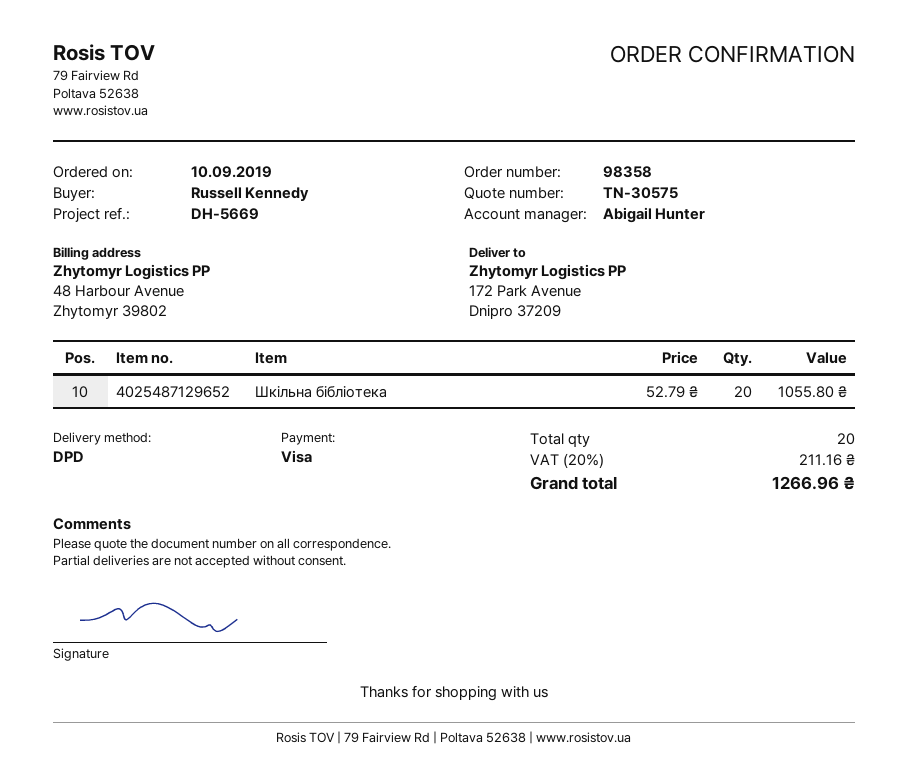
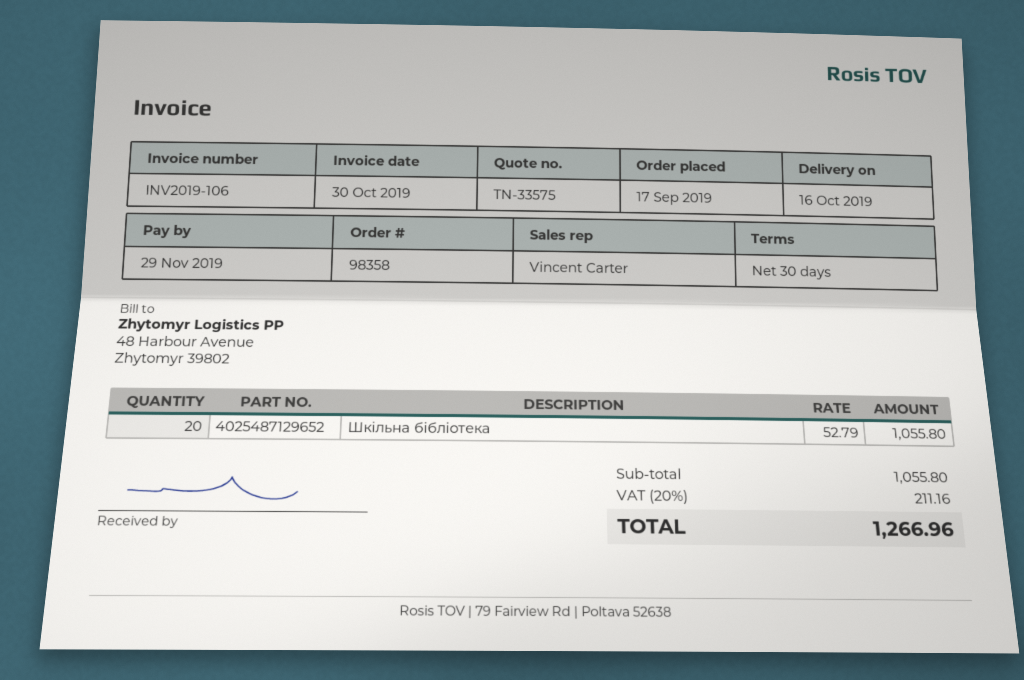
quote number: TN-30575 -> TN-33575
order date: 2019-09-10 -> 2019-09-17
sales rep: Abigail Hunter -> Vincent Carter

